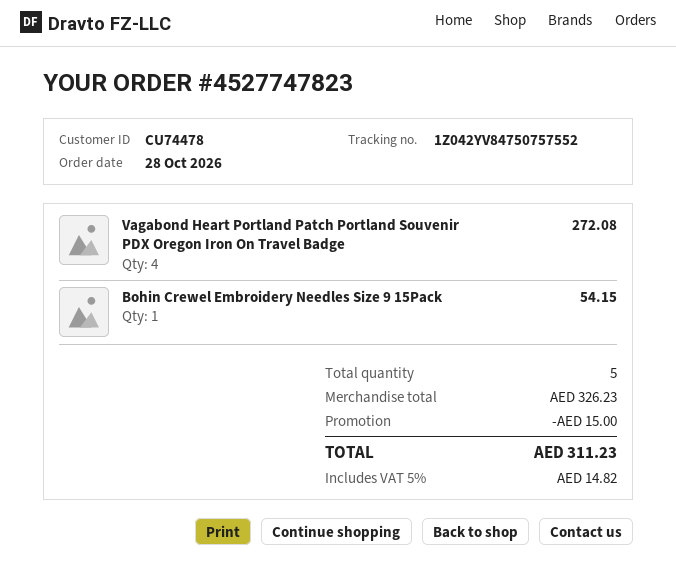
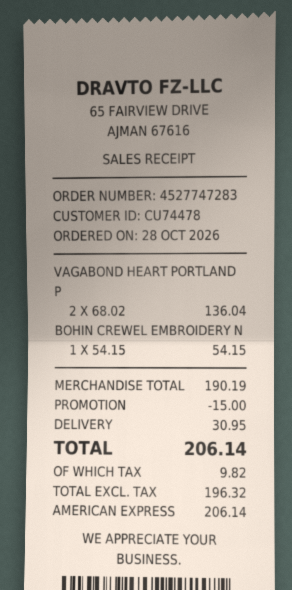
order number: 4527747823 -> 4527747283
Vagabond Heart Portland Patch Portland Souvenir PDX Oregon Iron On Travel Badge: 4 for 272.08 -> 2 for 136.04
subtotal: 326.23 -> 190.19
shipping: none -> 30.95
tax: 14.82 -> 9.82
total: 311.23 -> 206.14

